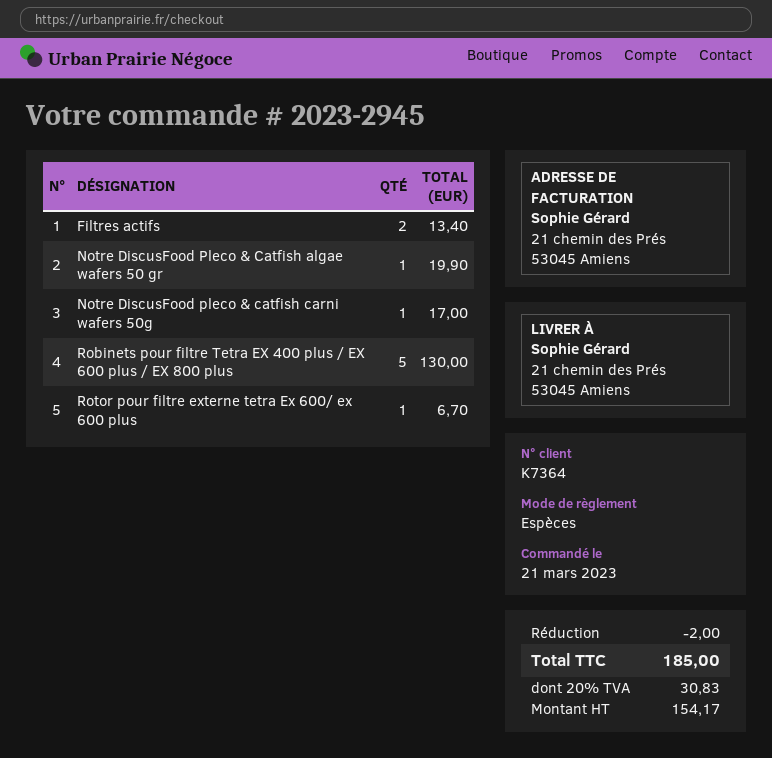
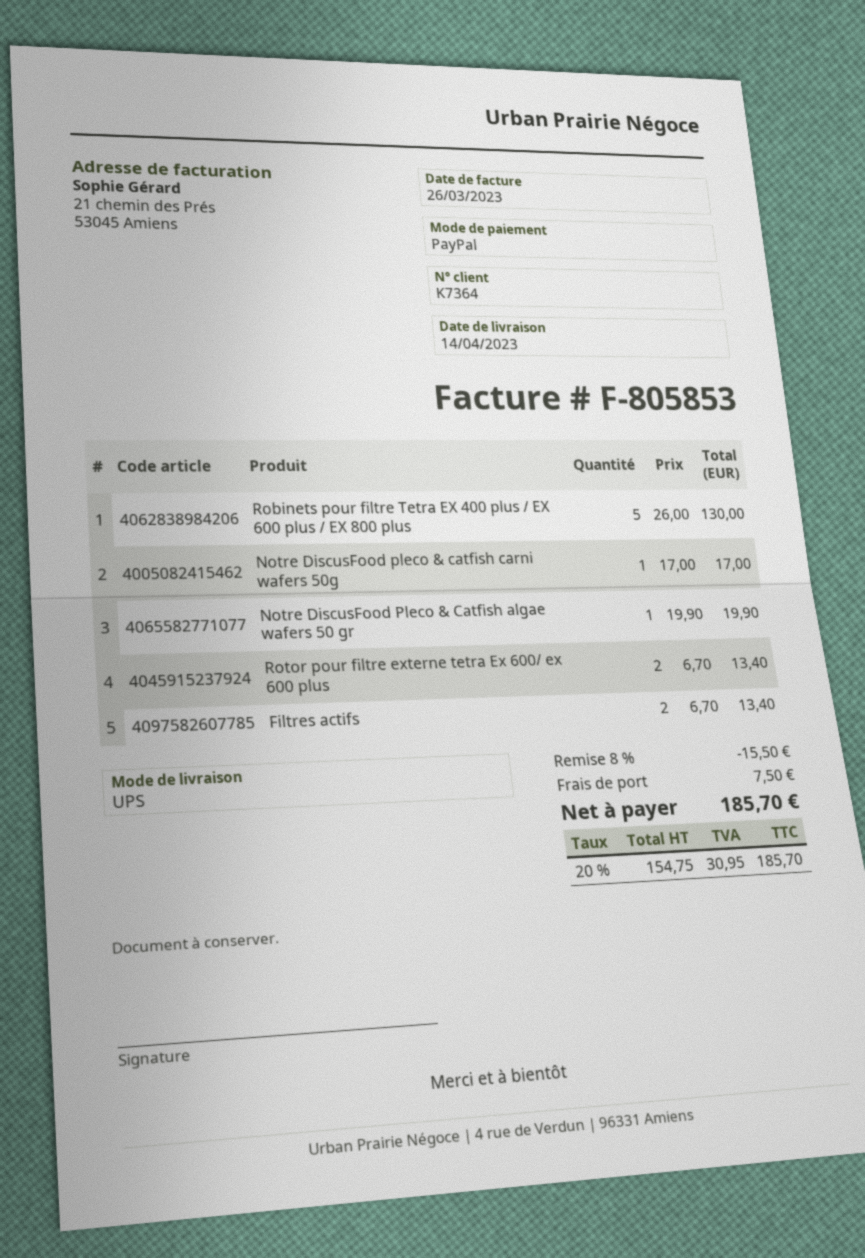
payment method: cash -> PayPal
Rotor pour filtre externe tetra Ex 600/ ex 600 plus: 1 for 6.70 -> 2 for 13.40
discount: 2.00 -> 15.50
shipping: none -> 7.50
net: 154.17 -> 154.75
tax: 20% = 30.83 -> 20% = 30.95
total: 185.00 -> 185.70

